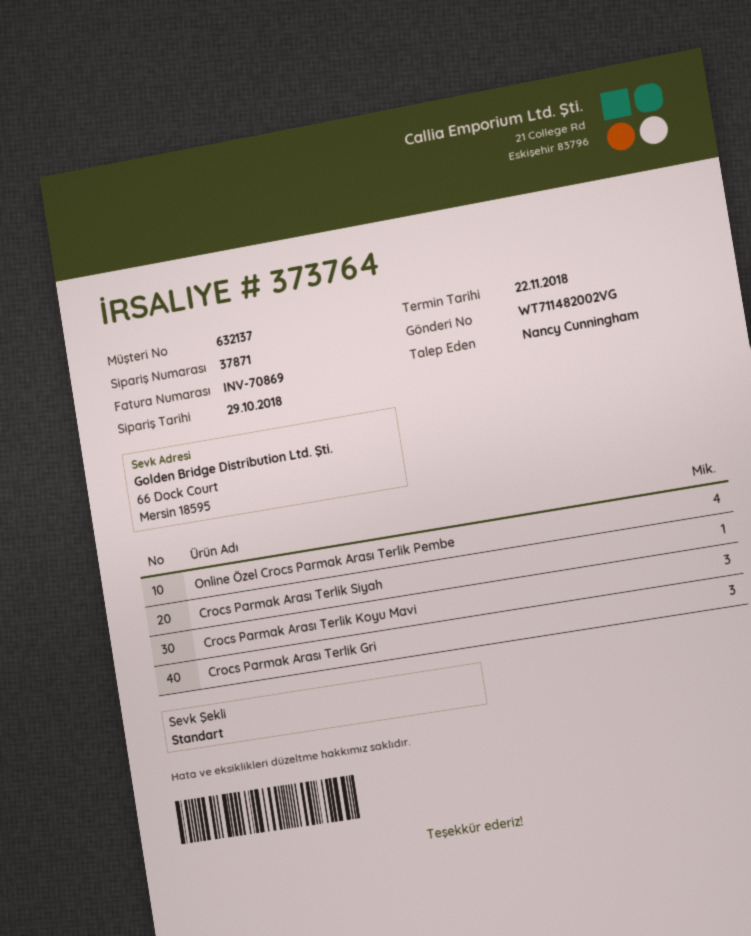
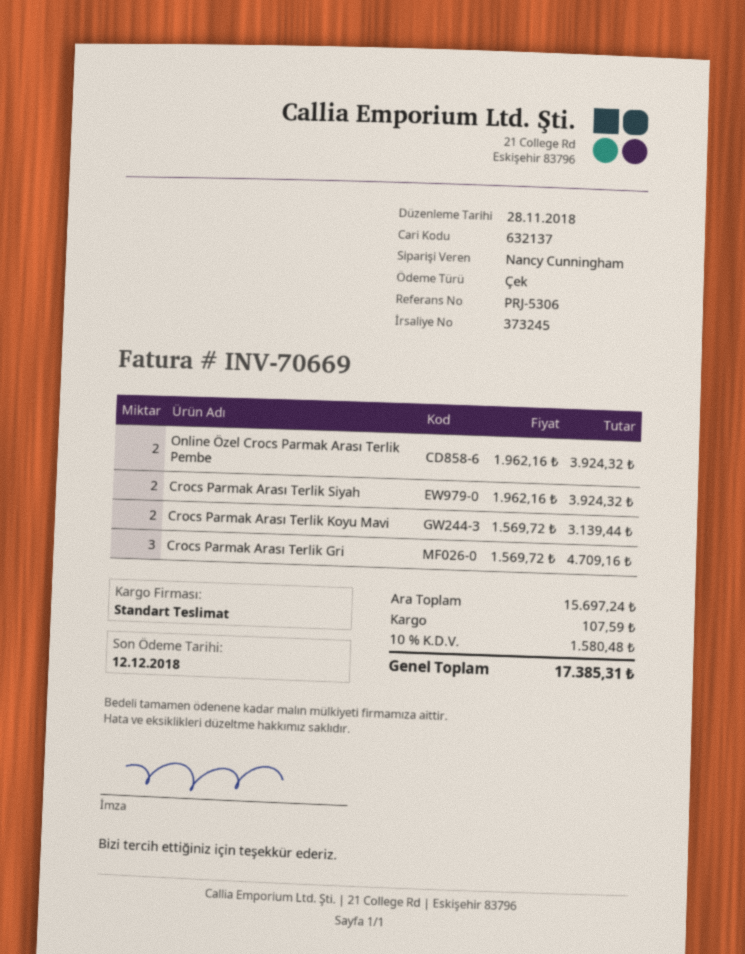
delivery note number: 373764 -> 373245
invoice number: INV-70869 -> INV-70669
Online Özel Crocs Parmak Arası Terlik Pembe: 4 -> 2
Crocs Parmak Arası Terlik Siyah: 1 -> 2
Crocs Parmak Arası Terlik Koyu Mavi: 3 -> 2

